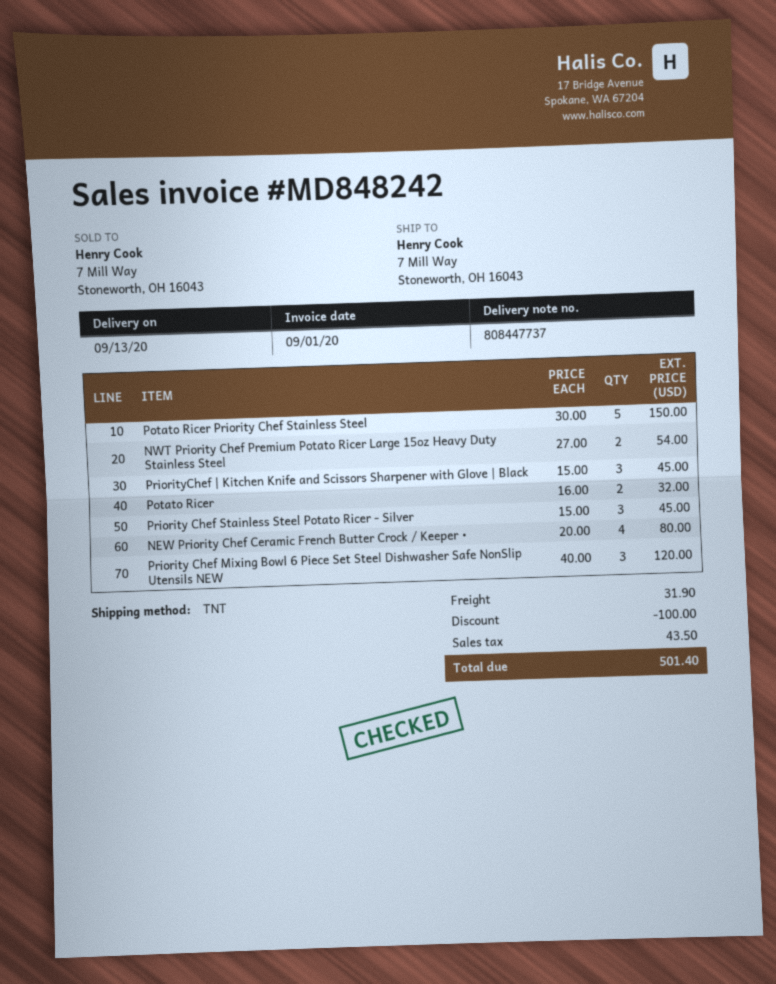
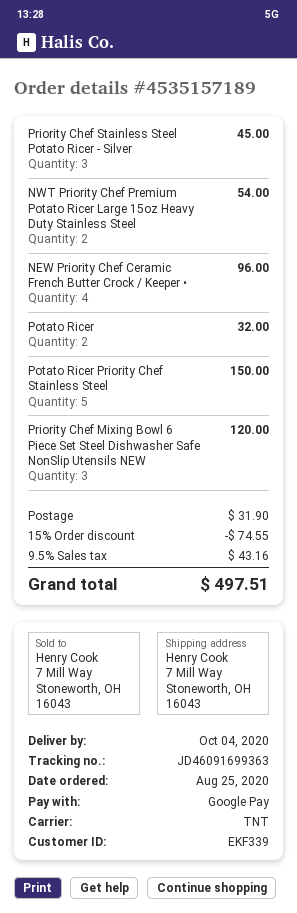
delivery date: 2020-09-13 -> 2020-10-04
PriorityChef | Kitchen Knife and Scissors Sharpener with Glove | Black: 3 for 45.00 -> none
NEW Priority Chef Ceramic French Butter Crock / Keeper •: 4 for 80.00 -> 4 for 96.00
discount: 100.00 -> 74.55
tax: 43.50 -> 43.16
total: 501.40 -> 497.51

